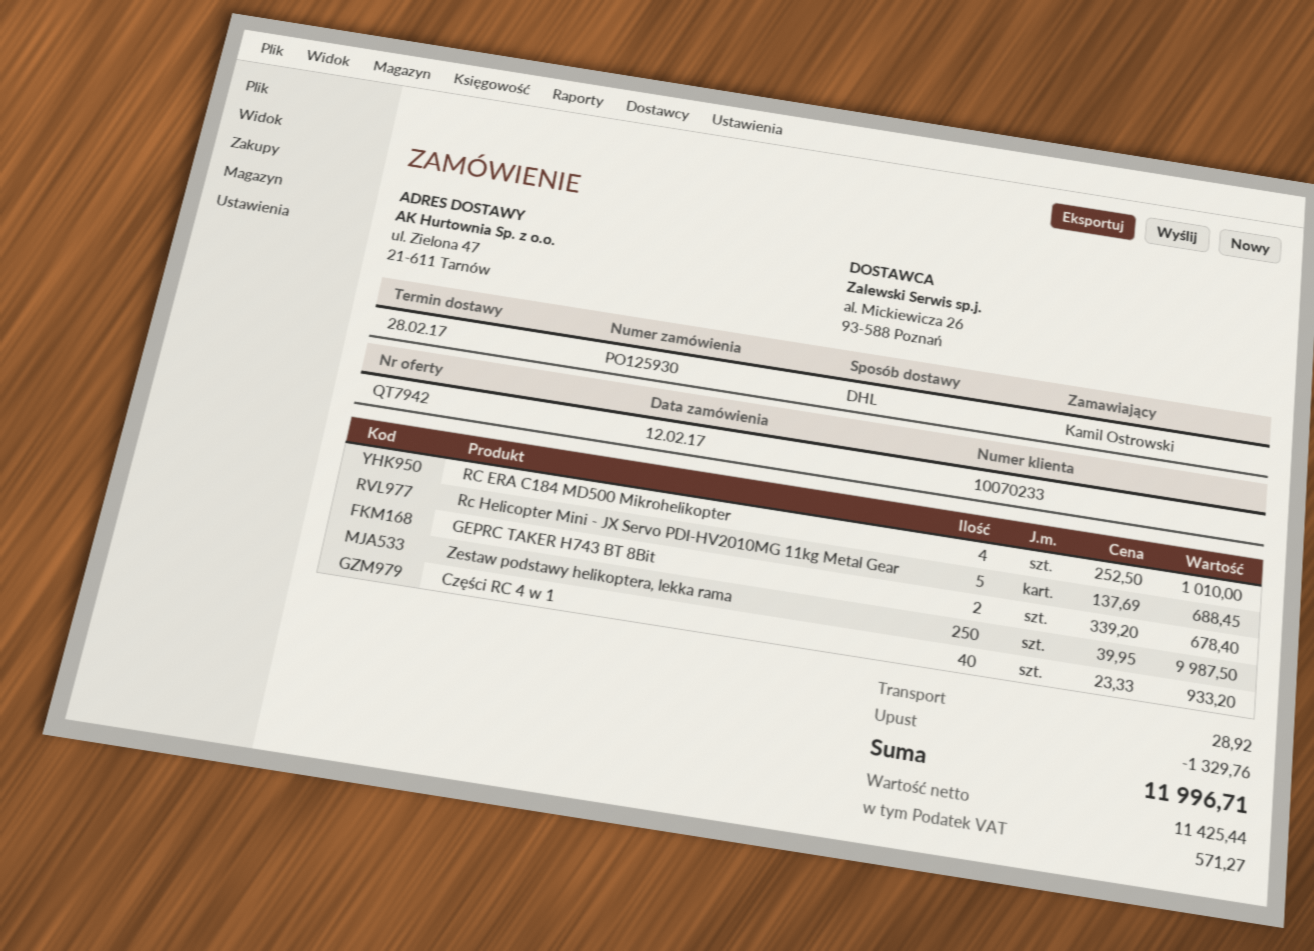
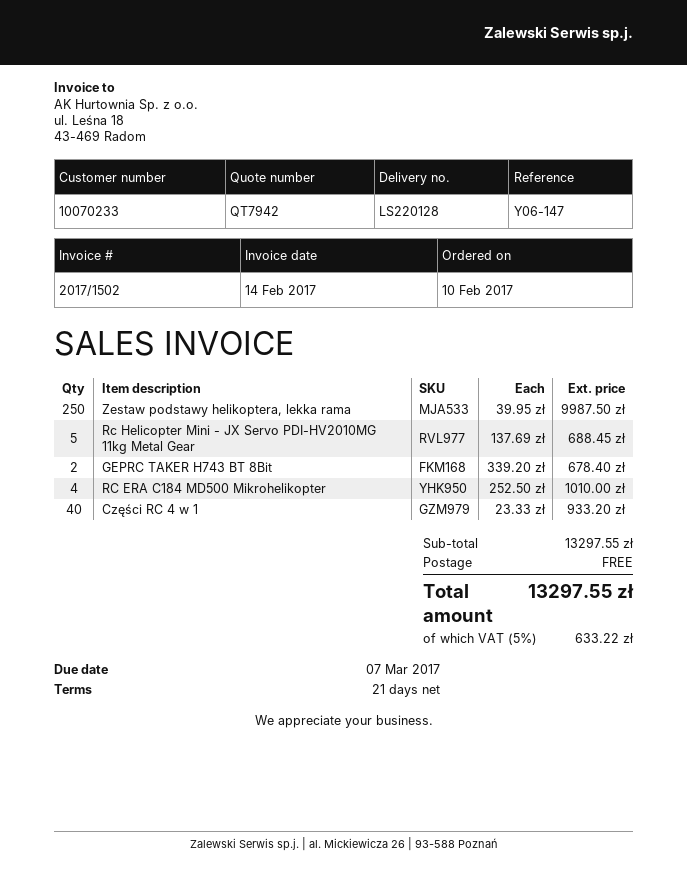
order date: 2017-02-12 -> 2017-02-10
discount: 1329.76 -> none
shipping: 28.92 -> 0.00
tax: 571.27 -> 633.22
total: 11996.71 -> 13297.55

